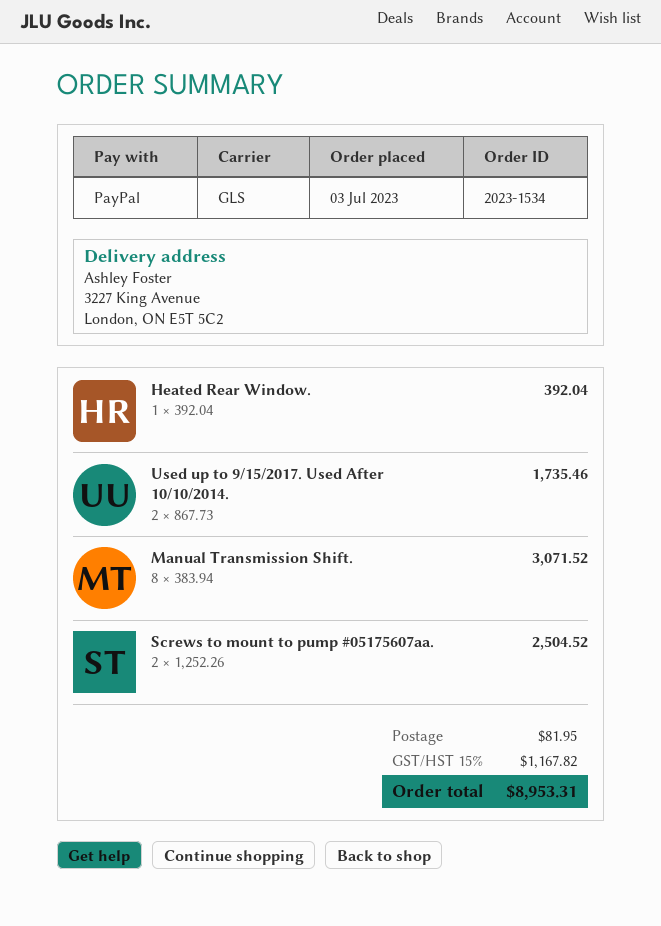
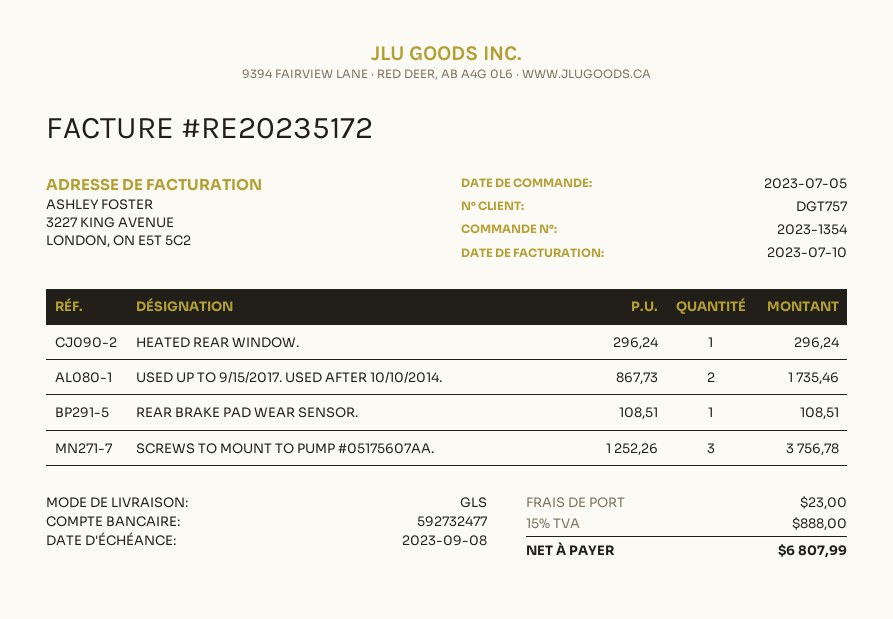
order number: 2023-1534 -> 2023-1354
order date: 2023-07-03 -> 2023-07-05
Heated Rear Window.: 1 x 392.04 = 392.04 -> 1 x 296.24 = 296.24
Manual Transmission Shift.: 8 x 383.94 = 3071.52 -> none
Screws to mount to pump #05175607aa.: 2 x 1252.26 = 2504.52 -> 3 x 1252.26 = 3756.78
REAR BRAKE PAD WEAR SENSOR.: none -> 1 x 108.51 = 108.51
shipping: 81.95 -> 23.00
tax: 15% = 1167.82 -> 15% = 888.00
total: 8953.31 -> 6807.99

